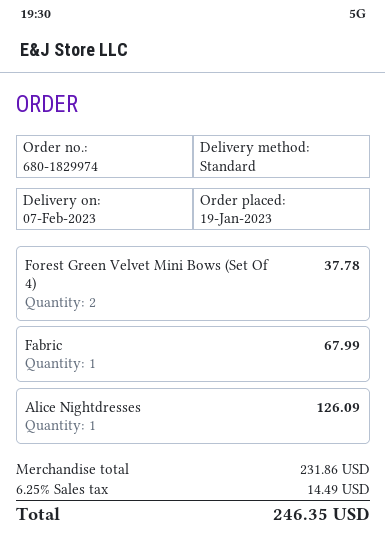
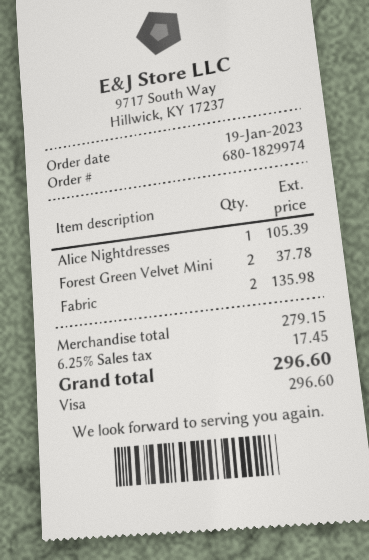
Fabric: 1 for 67.99 -> 2 for 135.98
Alice Nightdresses: 1 for 126.09 -> 1 for 105.39
subtotal: 231.86 -> 279.15
tax: 6.25% = 14.49 -> 6.25% = 17.45
total: 246.35 -> 296.60

